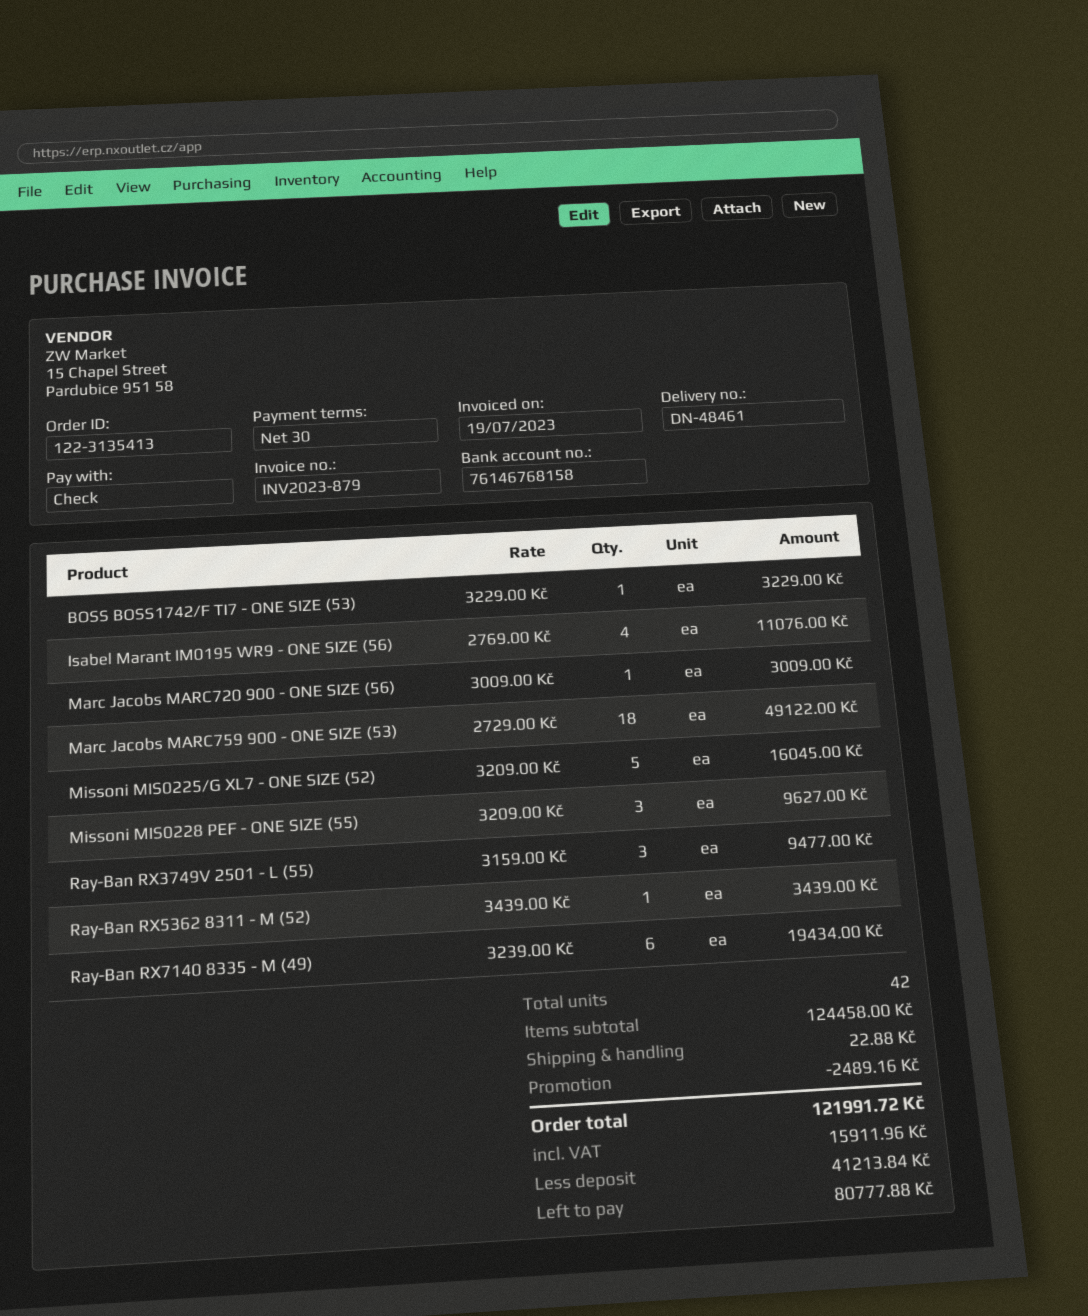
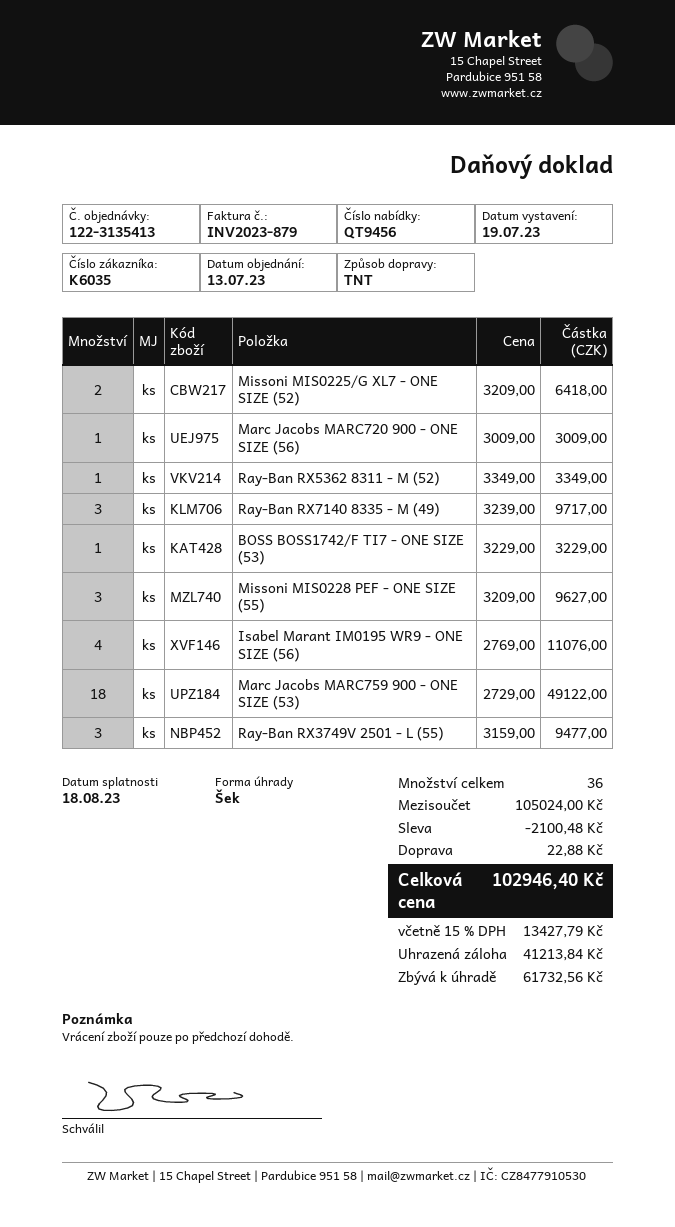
Missoni MIS0225/G XL7 - ONE SIZE (52): 5 x 3209.00 = 16045.00 -> 2 x 3209.00 = 6418.00
Ray-Ban RX5362 8311 - M (52): 1 x 3439.00 = 3439.00 -> 1 x 3349.00 = 3349.00
Ray-Ban RX7140 8335 - M (49): 6 x 3239.00 = 19434.00 -> 3 x 3239.00 = 9717.00
total quantity: 42 -> 36
subtotal: 124458.00 -> 105024.00
discount: 2489.16 -> 2100.48
tax: 15911.96 -> 13427.79
total: 121991.72 -> 102946.40
balance: 80777.88 -> 61732.56

